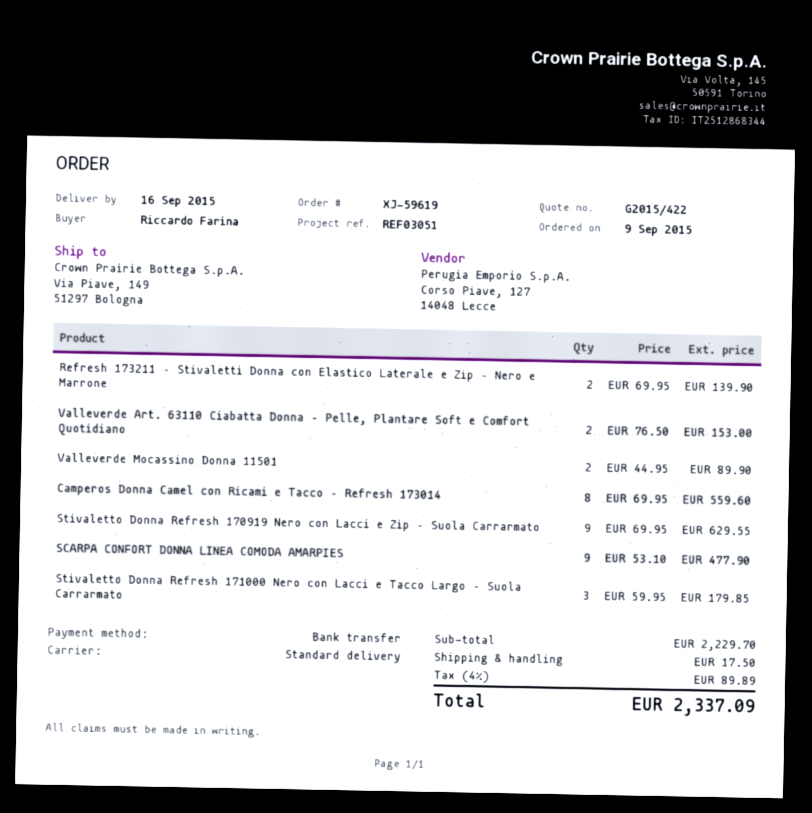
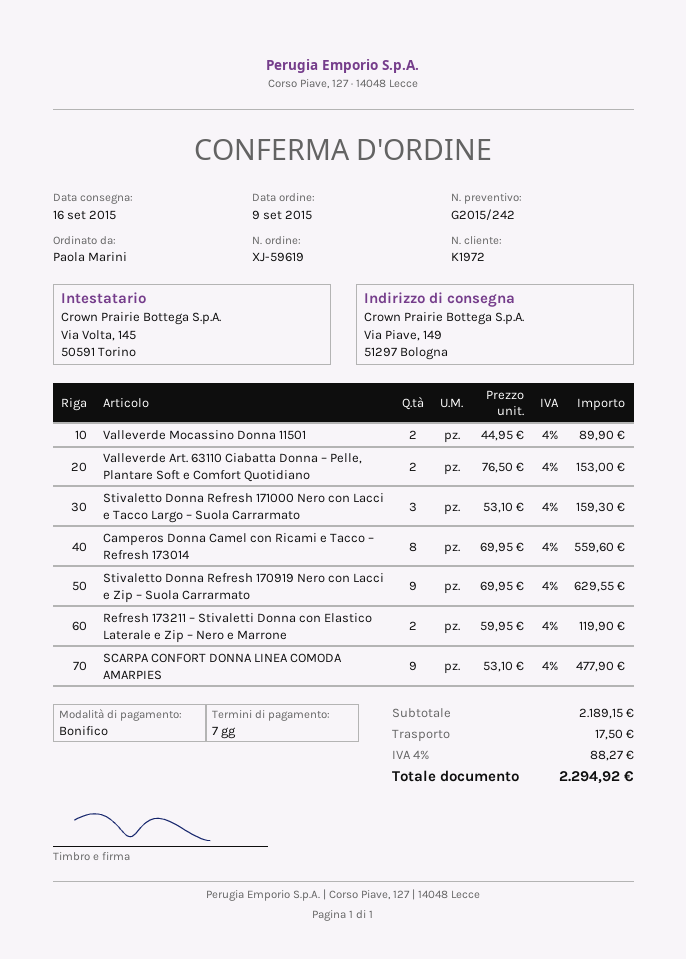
quote number: G2015/422 -> G2015/242
ordered by: Riccardo Farina -> Paola Marini
Refresh 173211 – Stivaletti Donna con Elastico Laterale e Zip – Nero e Marrone: 2 x 69.95 = 139.90 -> 2 x 59.95 = 119.90
Stivaletto Donna Refresh 171000 Nero con Lacci e Tacco Largo – Suola Carrarmato: 3 x 59.95 = 179.85 -> 3 x 53.10 = 159.30
subtotal: 2229.70 -> 2189.15
tax: 4% = 89.89 -> 4% = 88.27
total: 2337.09 -> 2294.92

